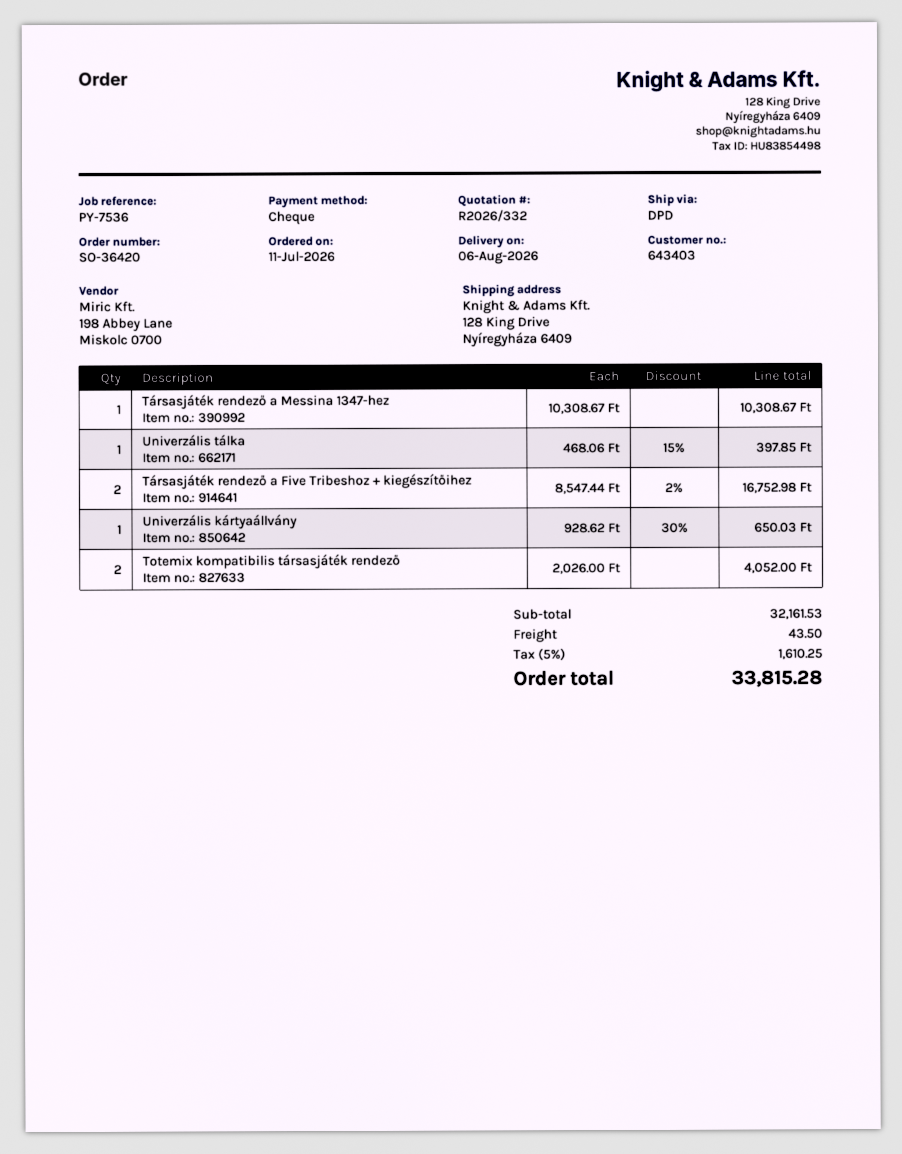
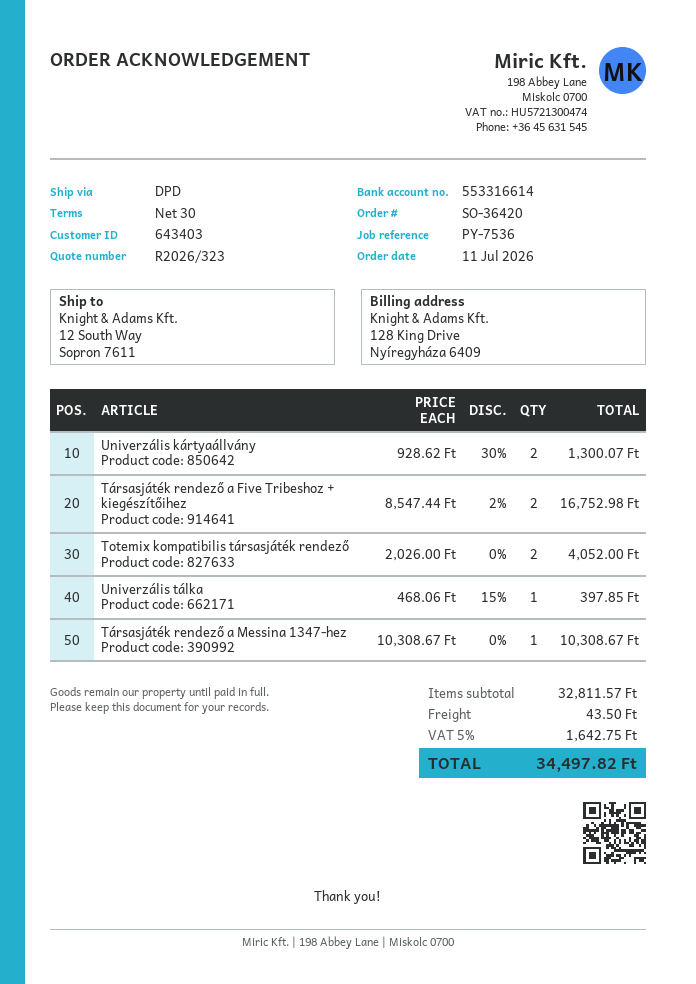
quote number: R2026/332 -> R2026/323
ship to: 128 King Drive, Nyíregyháza 6409 -> 12 South Way, Sopron 7611
Univerzális kártyaállvány: 1 x 928.62 - 30% = 650.03 -> 2 x 928.62 - 30% = 1300.07
subtotal: 32161.53 -> 32811.57
tax: 5% = 1610.25 -> 5% = 1642.75
total: 33815.28 -> 34497.82

